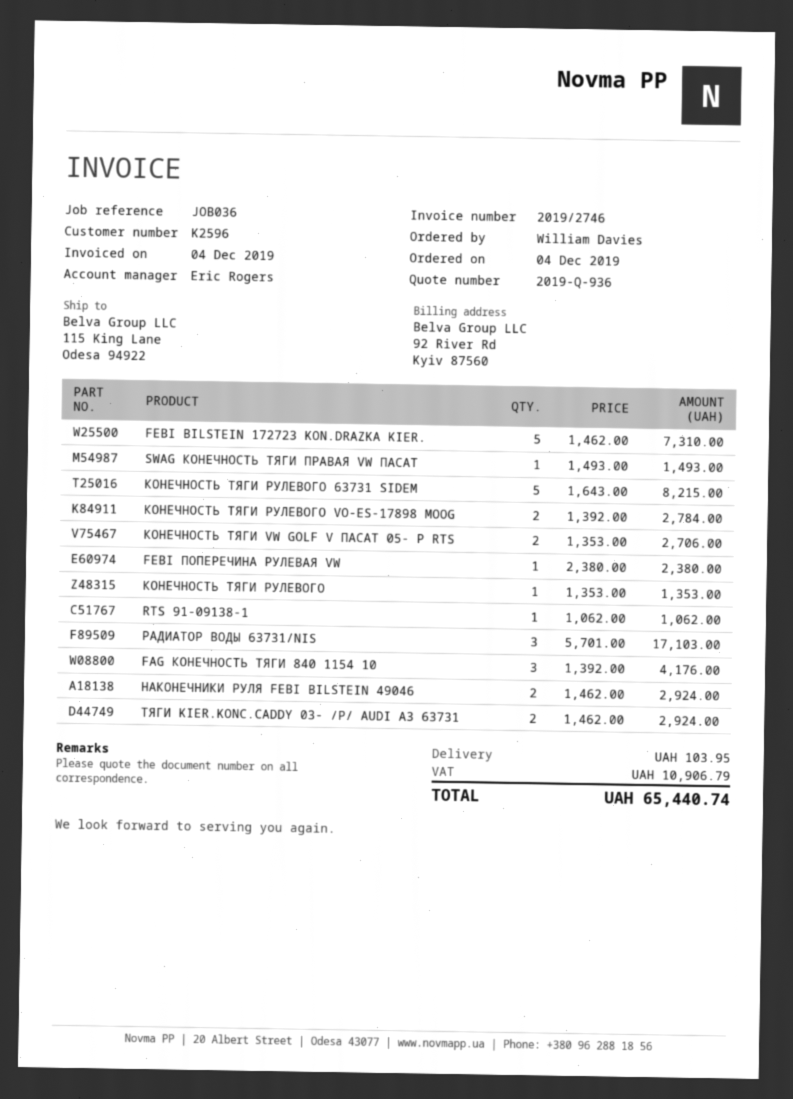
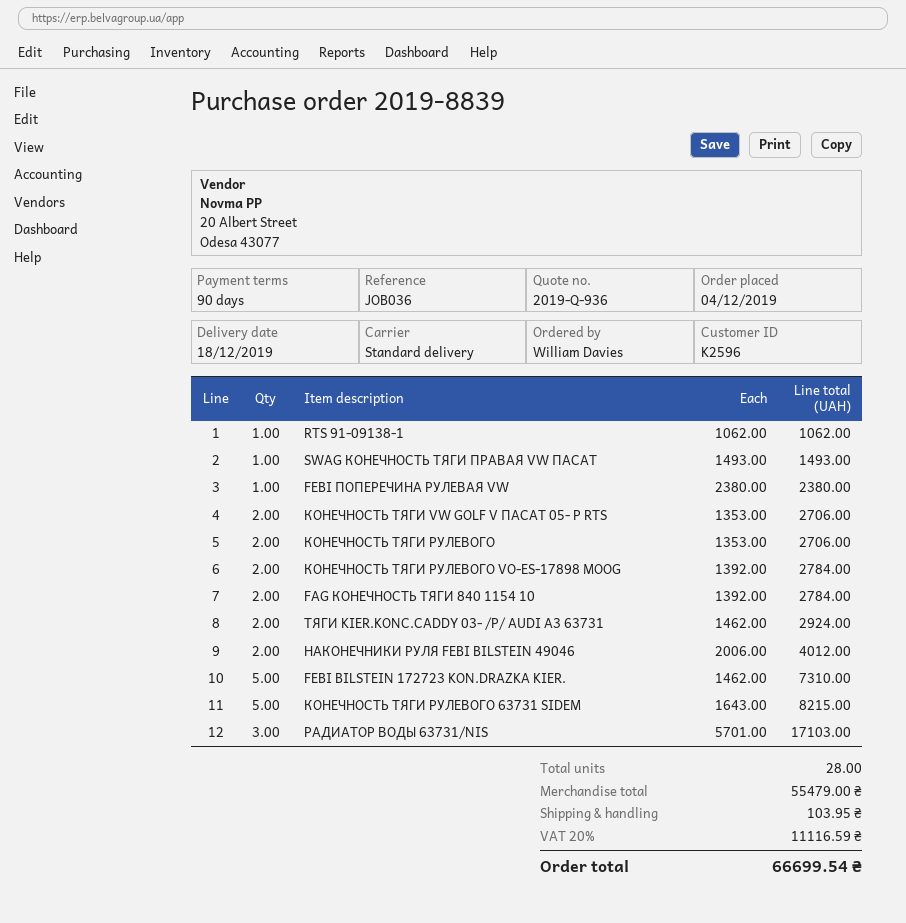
КОНЕЧНОСТЬ ТЯГИ РУЛЕВОГО: 1 x 1353.00 = 1353.00 -> 2 x 1353.00 = 2706.00
FAG КОНЕЧНОСТЬ ТЯГИ 840 1154 10: 3 x 1392.00 = 4176.00 -> 2 x 1392.00 = 2784.00
НАКОНЕЧНИКИ РУЛЯ FEBI BILSTEIN 49046: 2 x 1462.00 = 2924.00 -> 2 x 2006.00 = 4012.00
tax: 10906.79 -> 11116.59
total: 65440.74 -> 66699.54

